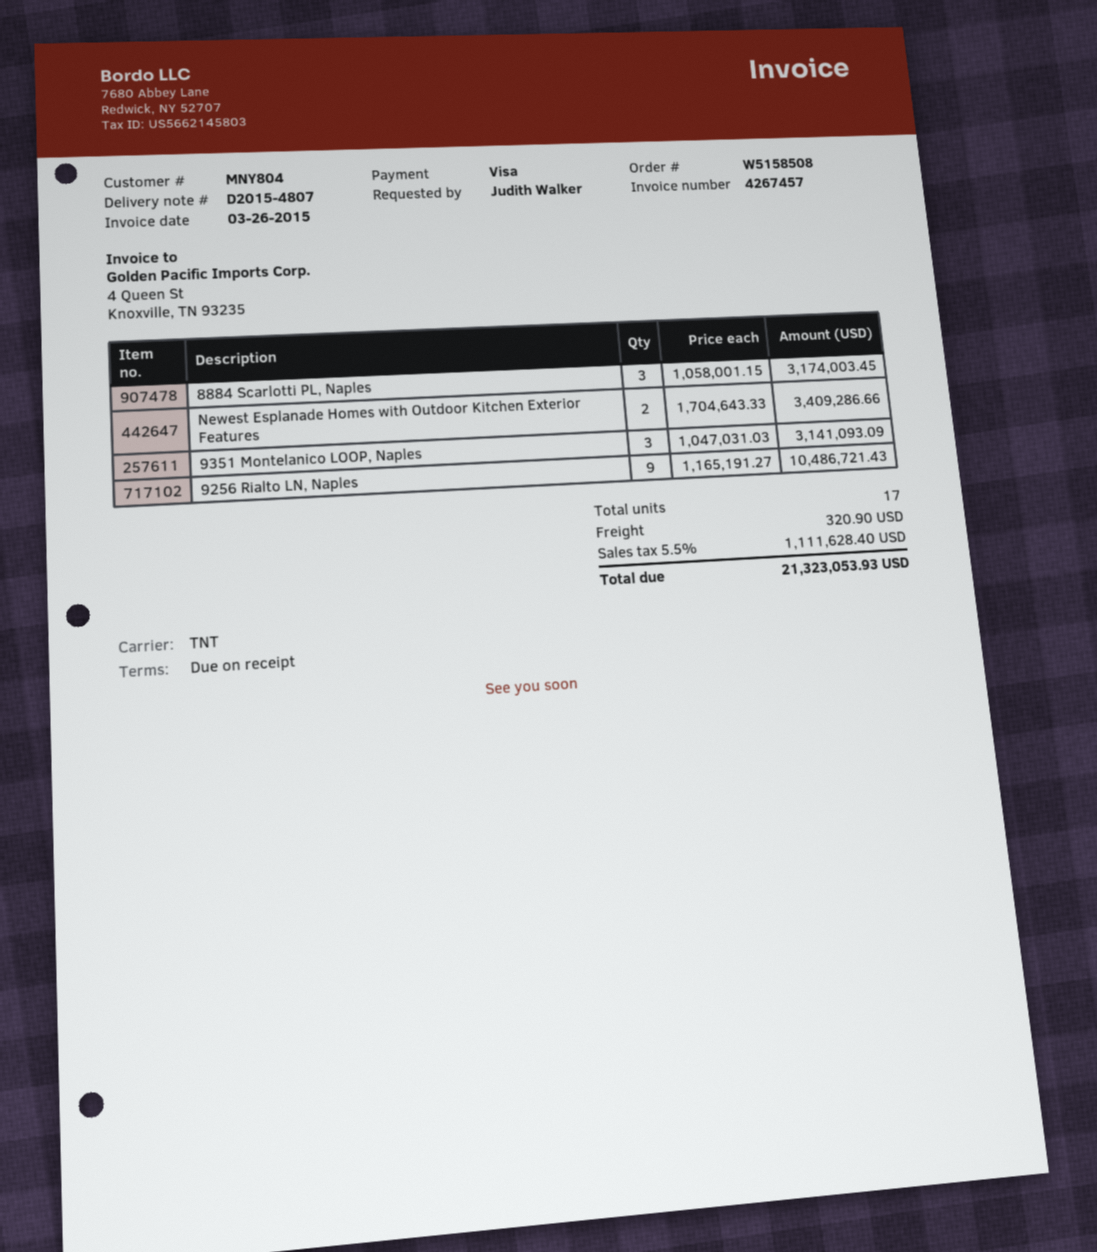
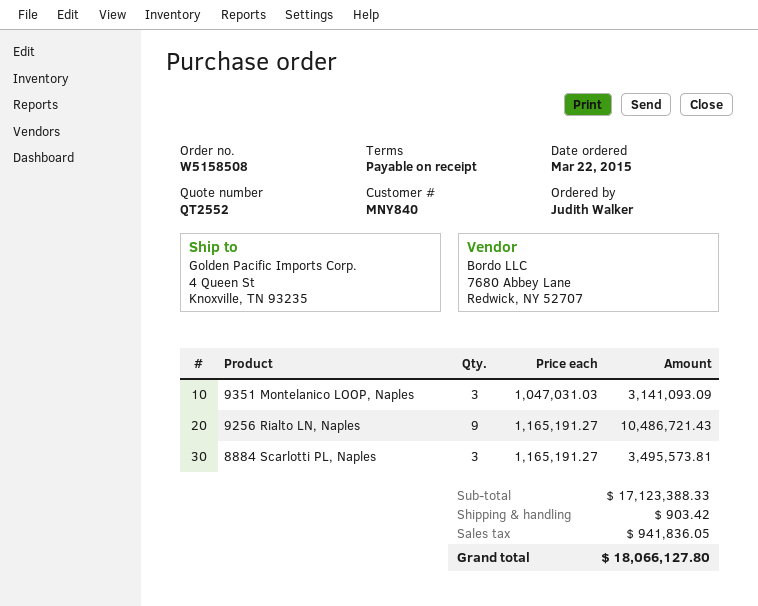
customer number: MNY804 -> MNY840
8884 Scarlotti PL, Naples: 3 x 1058001.15 = 3174003.45 -> 3 x 1165191.27 = 3495573.81
Newest Esplanade Homes with Outdoor Kitchen Exterior Features: 2 x 1704643.33 = 3409286.66 -> none
shipping: 320.90 -> 903.42
tax: 1111628.40 -> 941836.05
total: 21323053.93 -> 18066127.80

